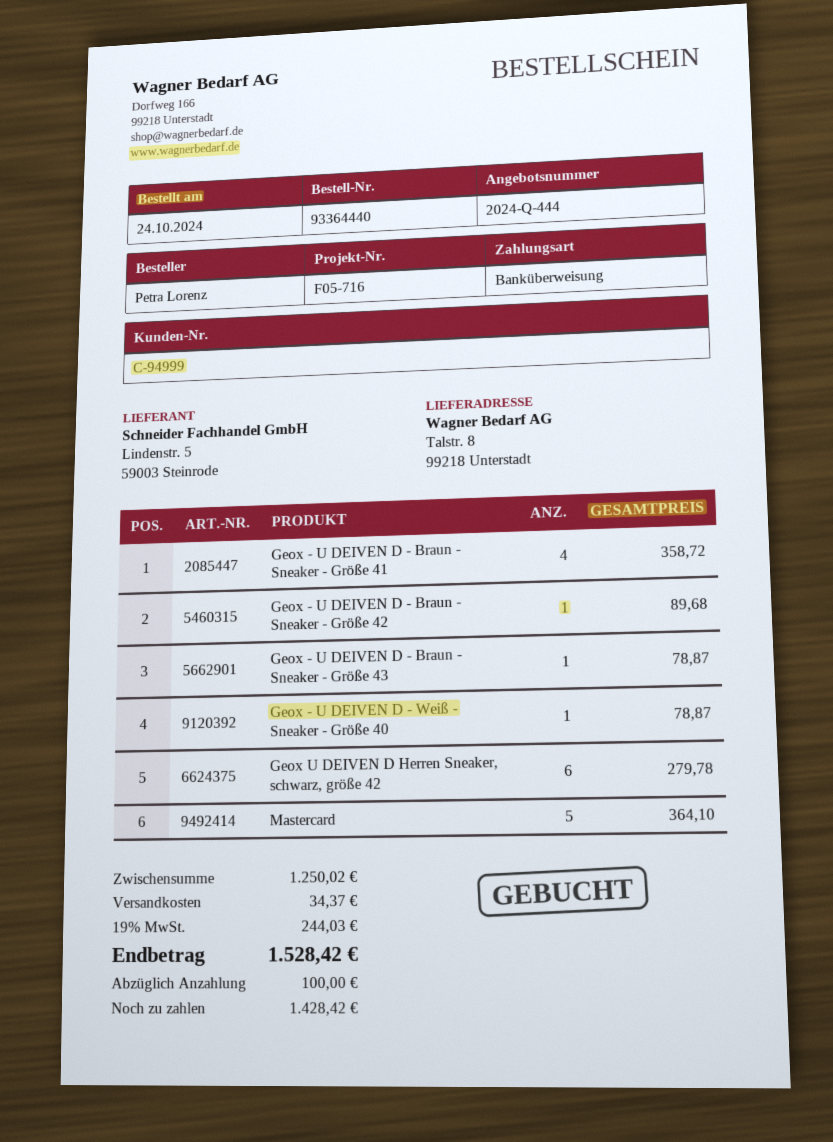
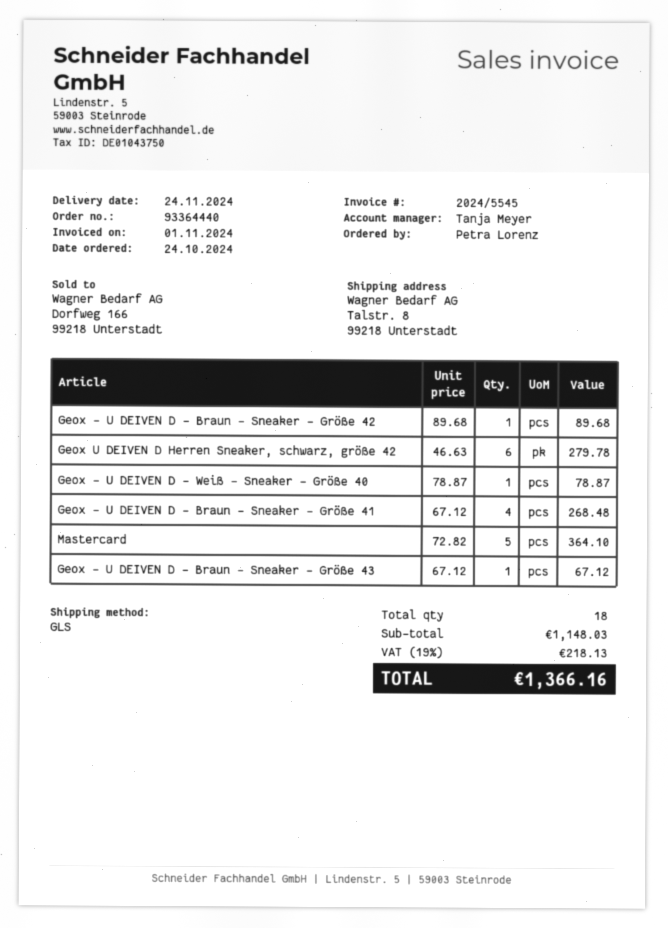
Geox - U DEIVEN D - Braun - Sneaker - Größe 41: 4 for 358.72 -> 4 for 268.48
Geox - U DEIVEN D - Braun - Sneaker - Größe 43: 1 for 78.87 -> 1 for 67.12
subtotal: 1250.02 -> 1148.03
shipping: 34.37 -> none
tax: 19% = 244.03 -> 19% = 218.13
total: 1528.42 -> 1366.16

